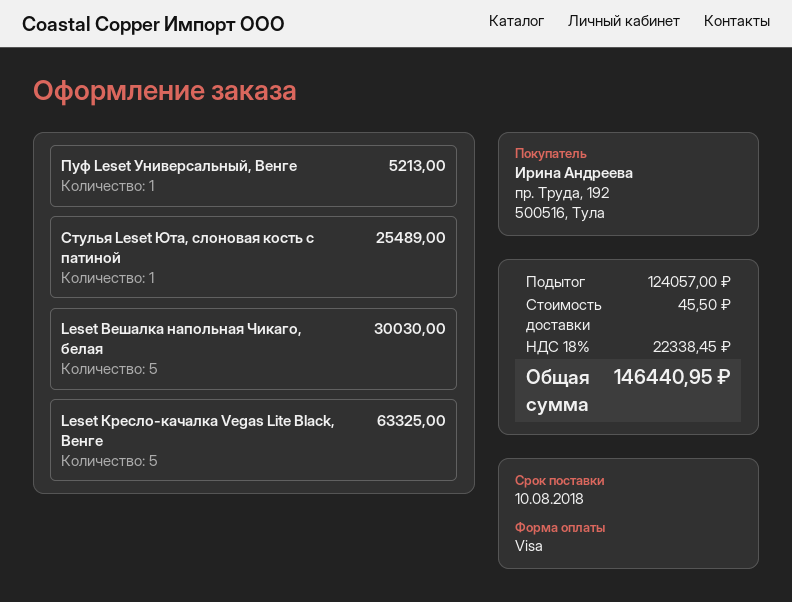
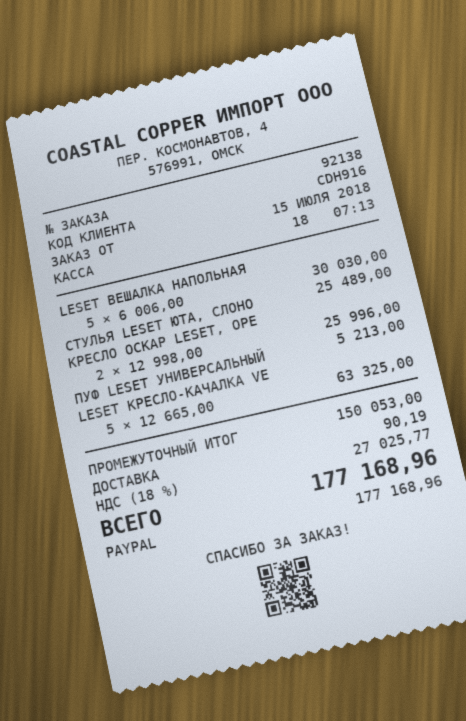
payment method: Visa -> PayPal
КРЕСЛО ОСКАР LESET, ОРЕ: none -> 2 for 25996.00
subtotal: 124057.00 -> 150053.00
shipping: 45.50 -> 90.19
tax: 18% = 22338.45 -> 18% = 27025.77
total: 146440.95 -> 177168.96

